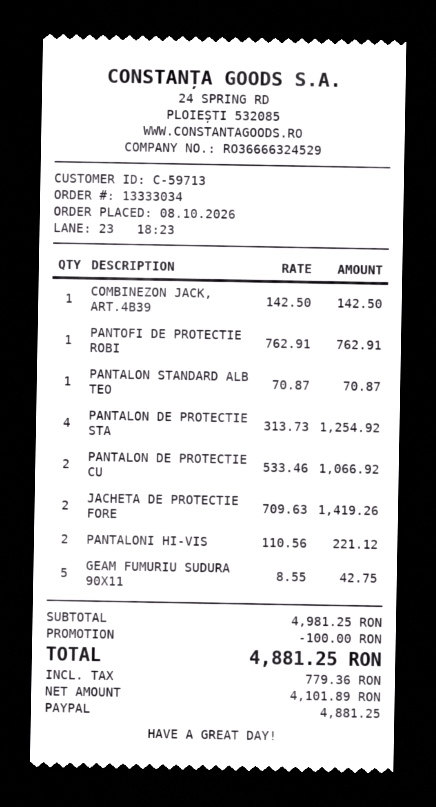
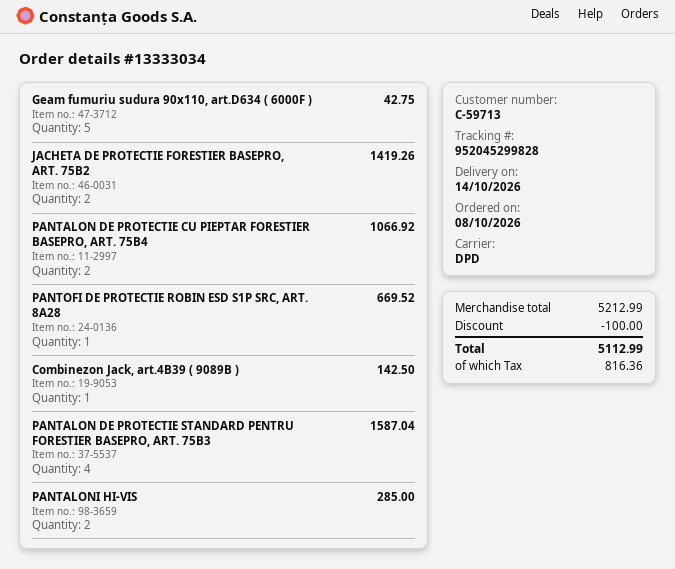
PANTOFI DE PROTECTIE ROBI: 1 for 762.91 -> 1 for 669.52
PANTALON STANDARD ALB TEO: 1 for 70.87 -> none
PANTALON DE PROTECTIE STA: 4 for 1254.92 -> 4 for 1587.04
PANTALONI HI-VIS: 2 for 221.12 -> 2 for 285.00
subtotal: 4981.25 -> 5212.99
tax: 779.36 -> 816.36
total: 4881.25 -> 5112.99

